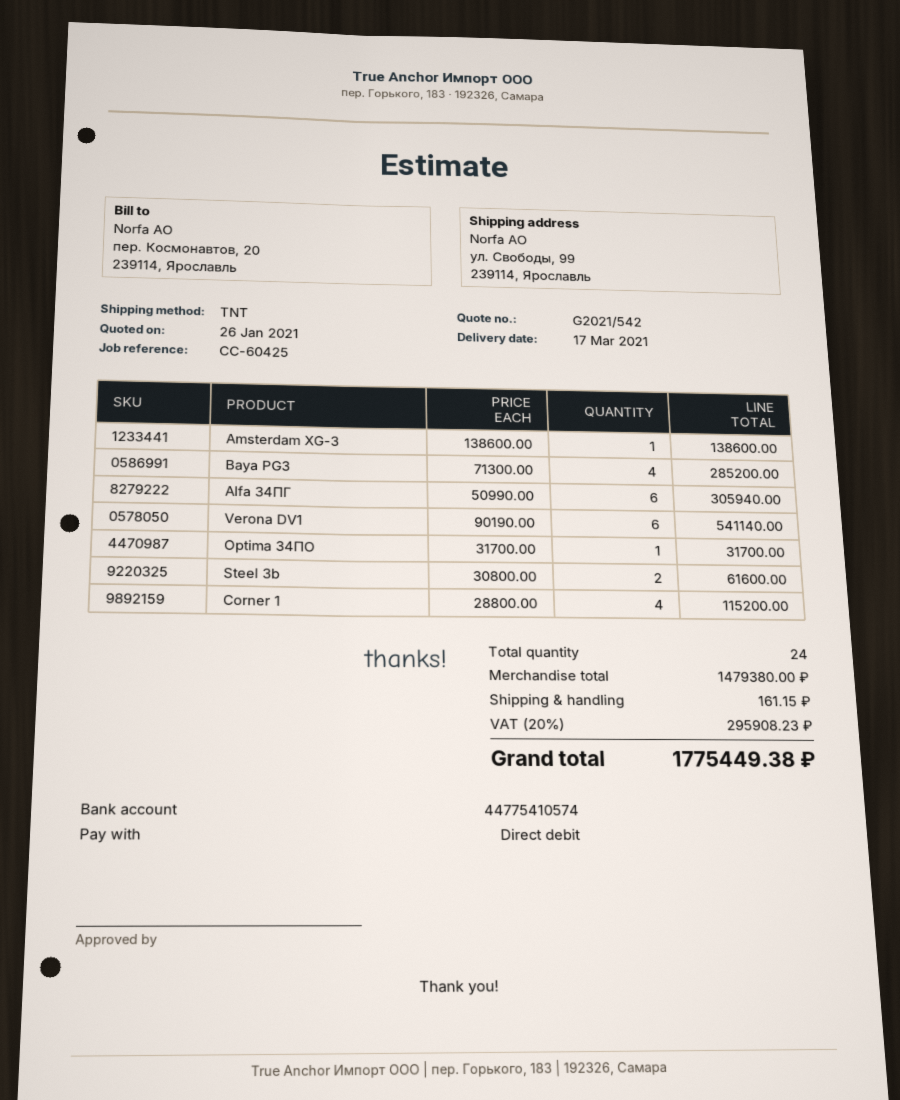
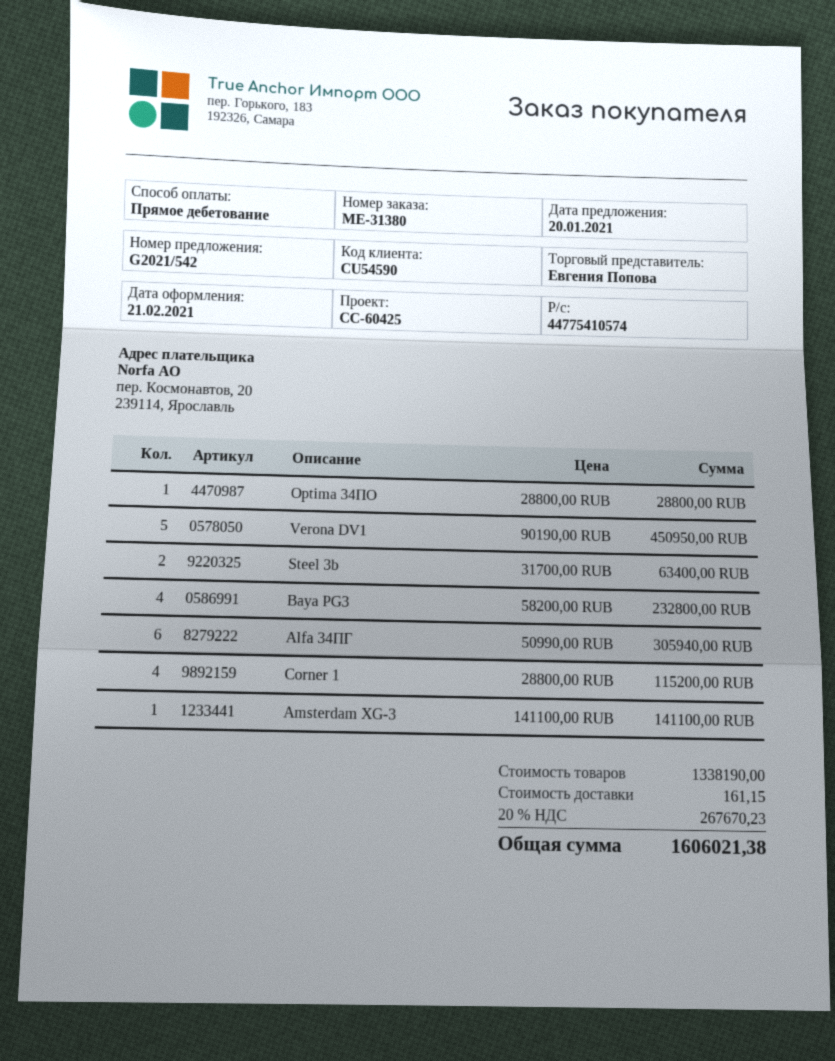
quote date: 2021-01-26 -> 2021-01-20
Amsterdam XG-3: 1 x 138600.00 = 138600.00 -> 1 x 141100.00 = 141100.00
Baya PG3: 4 x 71300.00 = 285200.00 -> 4 x 58200.00 = 232800.00
Verona DV1: 6 x 90190.00 = 541140.00 -> 5 x 90190.00 = 450950.00
Optima 34ПО: 1 x 31700.00 = 31700.00 -> 1 x 28800.00 = 28800.00
Steel 3b: 2 x 30800.00 = 61600.00 -> 2 x 31700.00 = 63400.00
subtotal: 1479380.00 -> 1338190.00
tax: 20% = 295908.23 -> 20% = 267670.23
total: 1775449.38 -> 1606021.38

